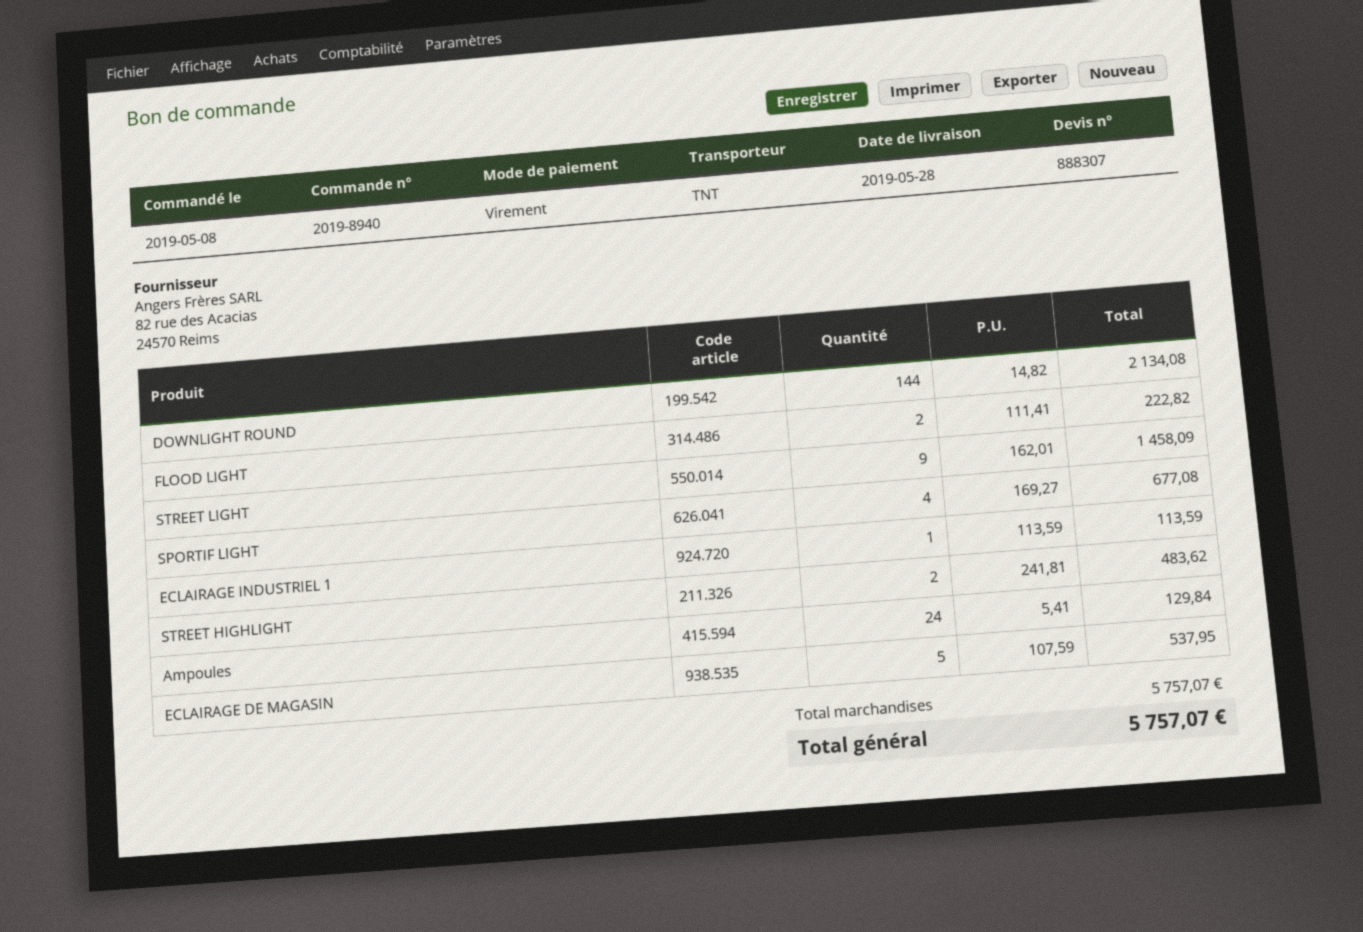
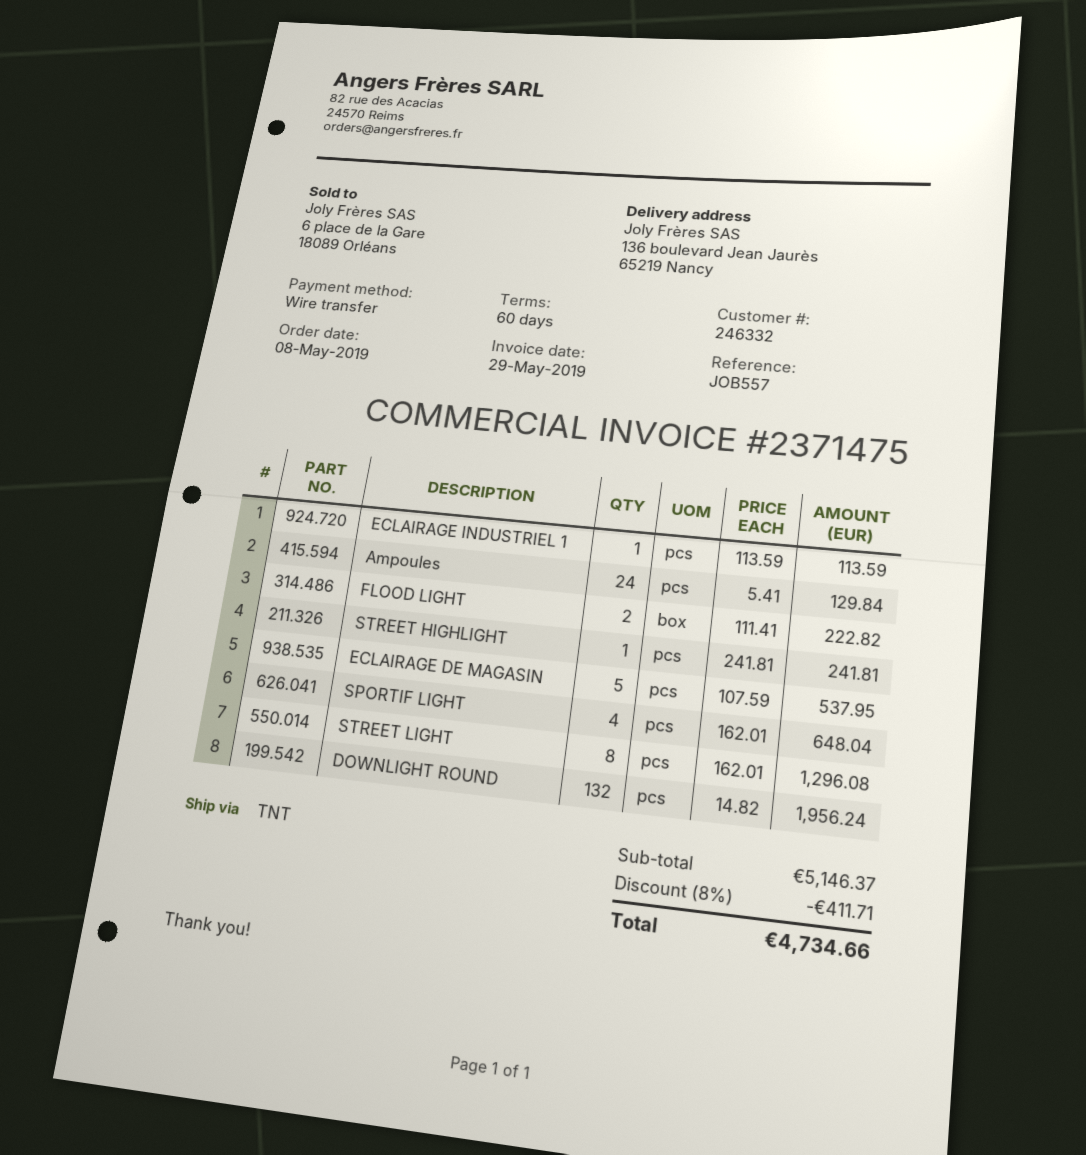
DOWNLIGHT ROUND: 144 x 14.82 = 2134.08 -> 132 x 14.82 = 1956.24
STREET LIGHT: 9 x 162.01 = 1458.09 -> 8 x 162.01 = 1296.08
SPORTIF LIGHT: 4 x 169.27 = 677.08 -> 4 x 162.01 = 648.04
STREET HIGHLIGHT: 2 x 241.81 = 483.62 -> 1 x 241.81 = 241.81
subtotal: 5757.07 -> 5146.37
discount: none -> 8% = 411.71
total: 5757.07 -> 4734.66

